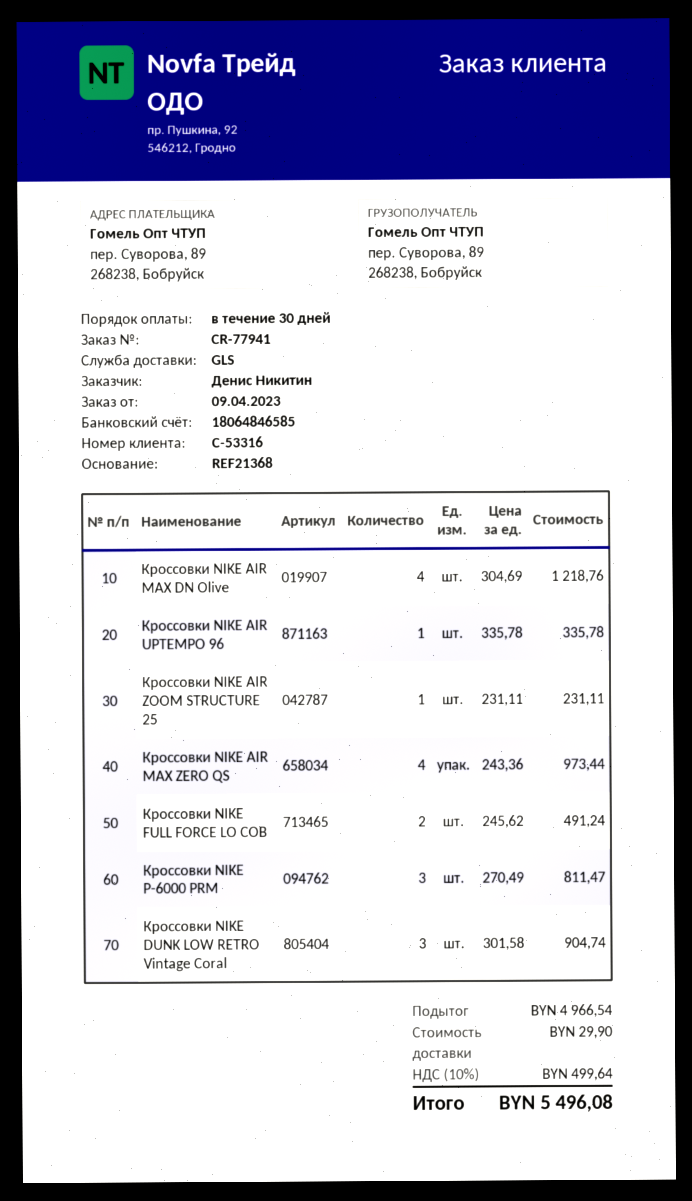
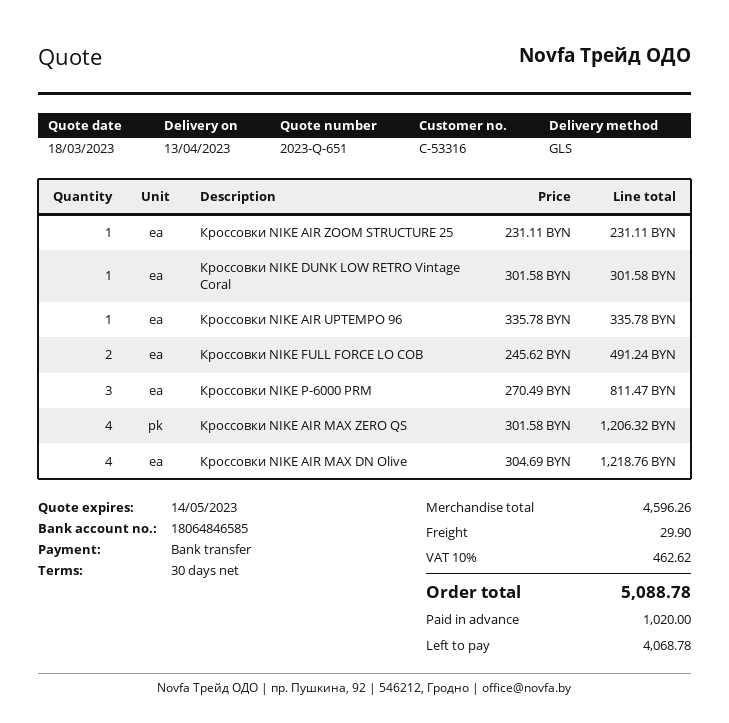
Кроссовки NIKE AIR MAX ZERO QS: 4 x 243.36 = 973.44 -> 4 x 301.58 = 1206.32
Кроссовки NIKE DUNK LOW RETRO Vintage Coral: 3 x 301.58 = 904.74 -> 1 x 301.58 = 301.58
subtotal: 4966.54 -> 4596.26
tax: 10% = 499.64 -> 10% = 462.62
total: 5496.08 -> 5088.78

